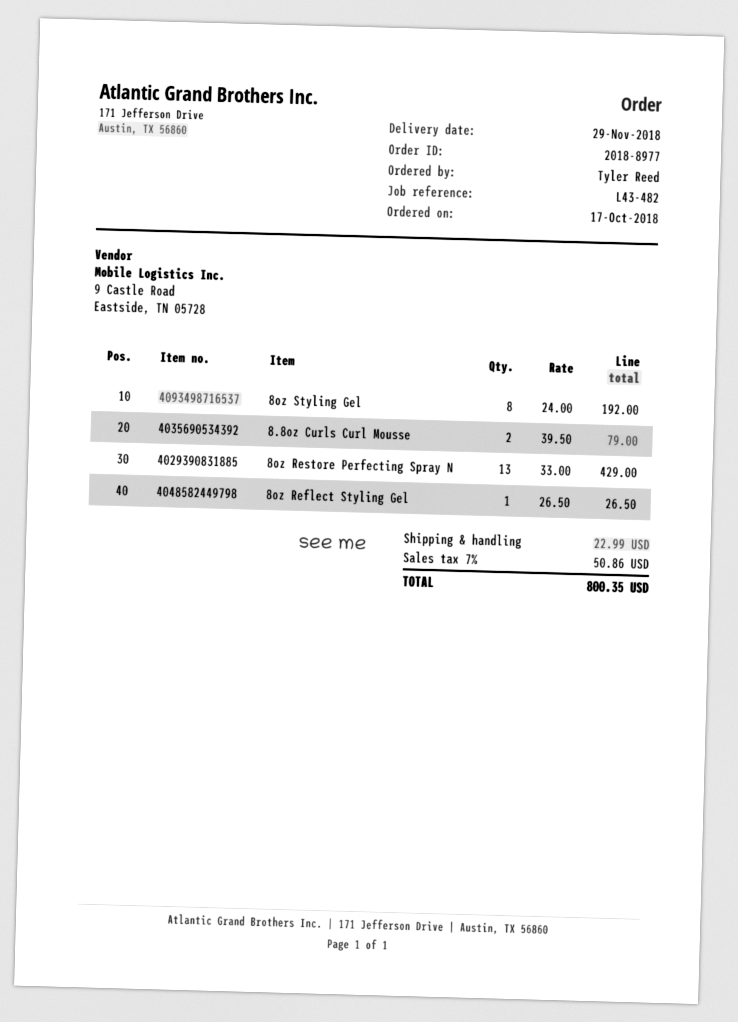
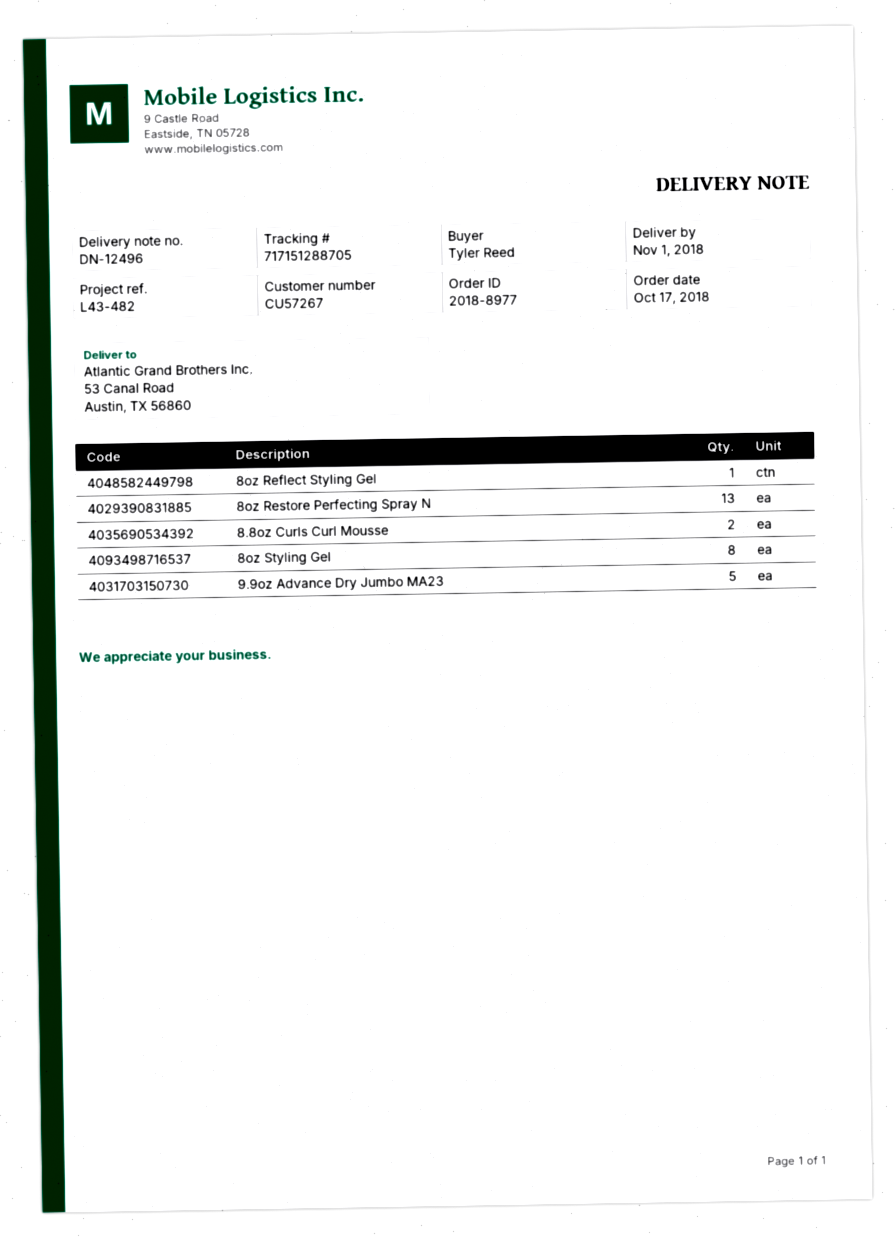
delivery date: 2018-11-29 -> 2018-11-01
9.9oz Advance Dry Jumbo MA23: none -> 5

